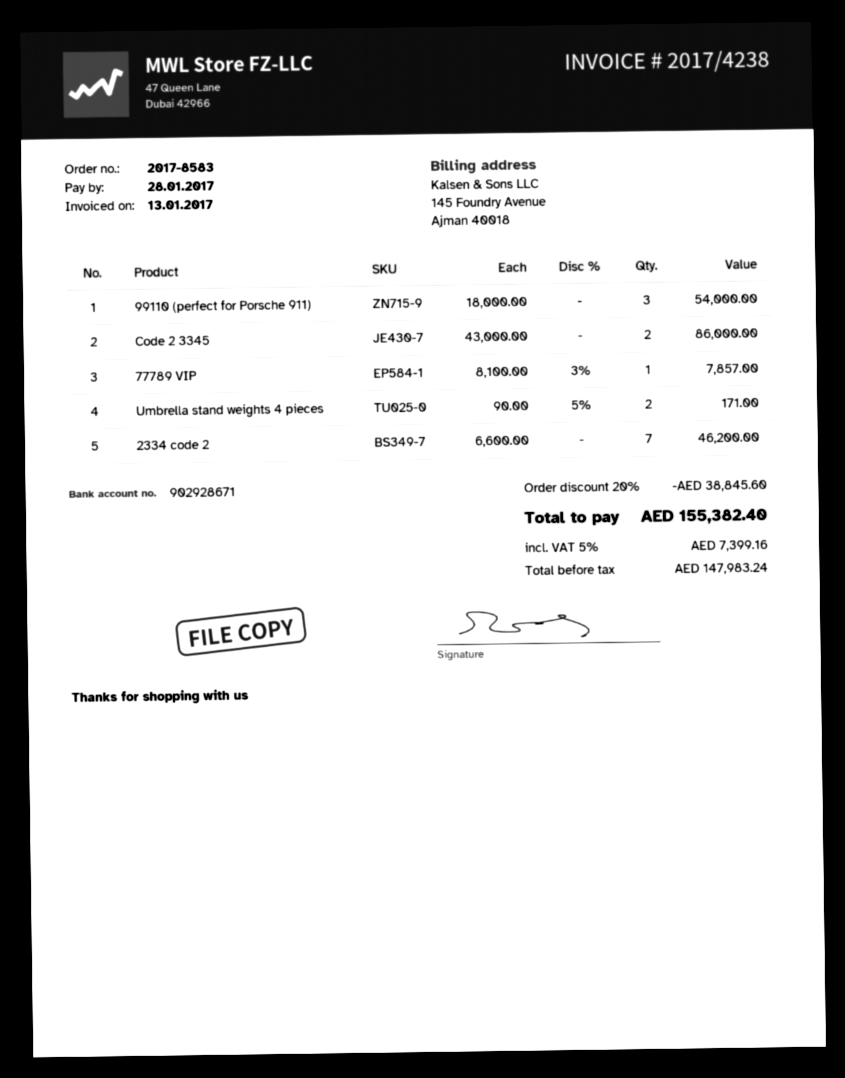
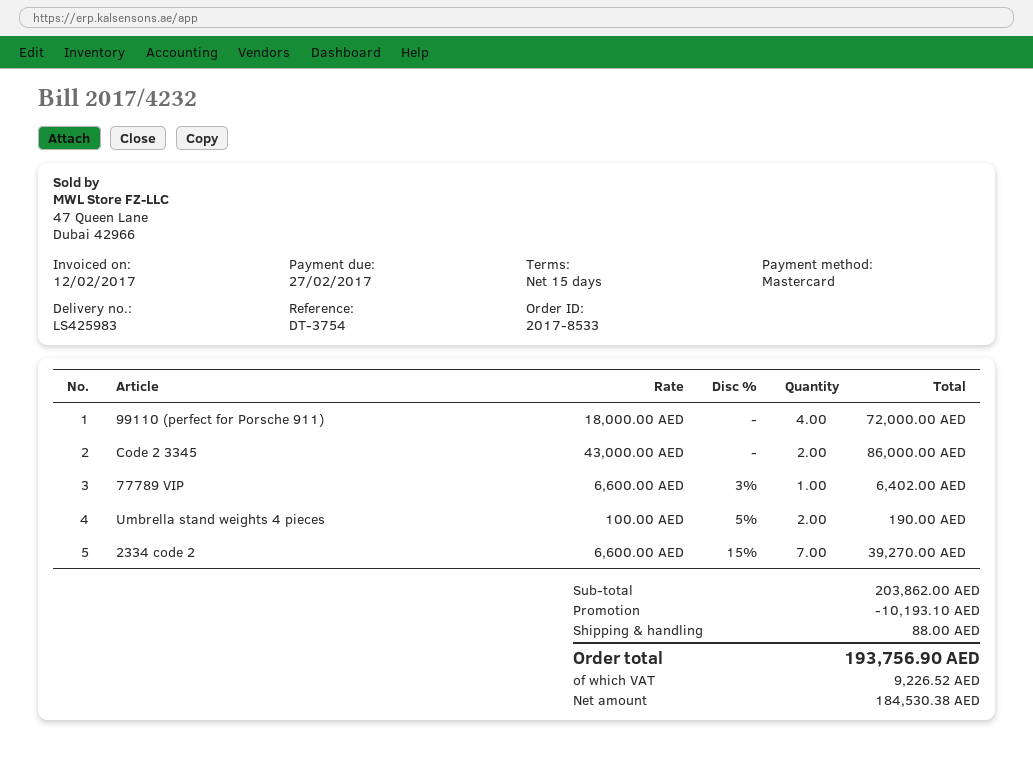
order number: 2017-8583 -> 2017-8533
invoice number: 2017/4238 -> 2017/4232
invoice date: 2017-01-13 -> 2017-02-12
due date: 2017-01-28 -> 2017-02-27
99110 (perfect for Porsche 911): 3 x 18000.00 = 54000.00 -> 4 x 18000.00 = 72000.00
77789 VIP: 1 x 8100.00 - 3% = 7857.00 -> 1 x 6600.00 - 3% = 6402.00
Umbrella stand weights 4 pieces: 2 x 90.00 - 5% = 171.00 -> 2 x 100.00 - 5% = 190.00
2334 code 2: 7 x 6600.00 = 46200.00 -> 7 x 6600.00 - 15% = 39270.00
discount: 38845.60 -> 10193.10
shipping: none -> 88.00
net: 147983.24 -> 184530.38
tax: 7399.16 -> 9226.52
total: 155382.40 -> 193756.90

